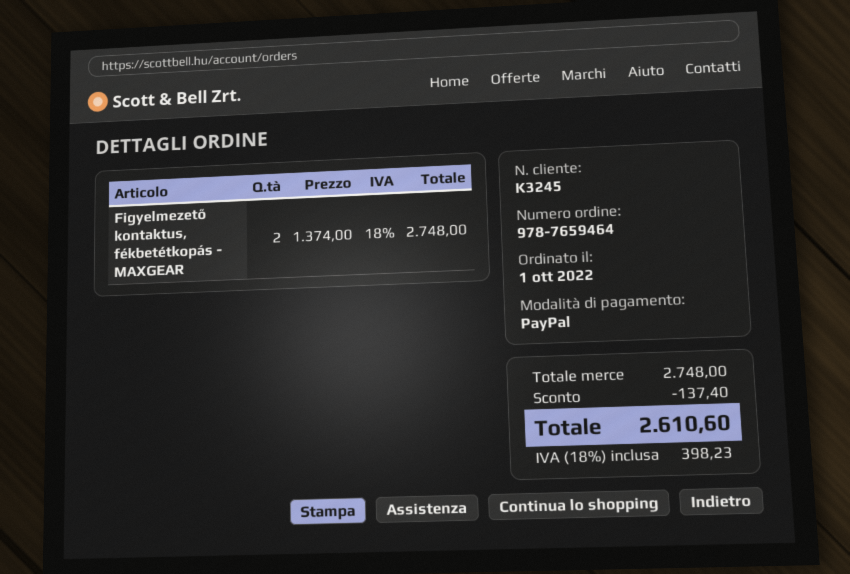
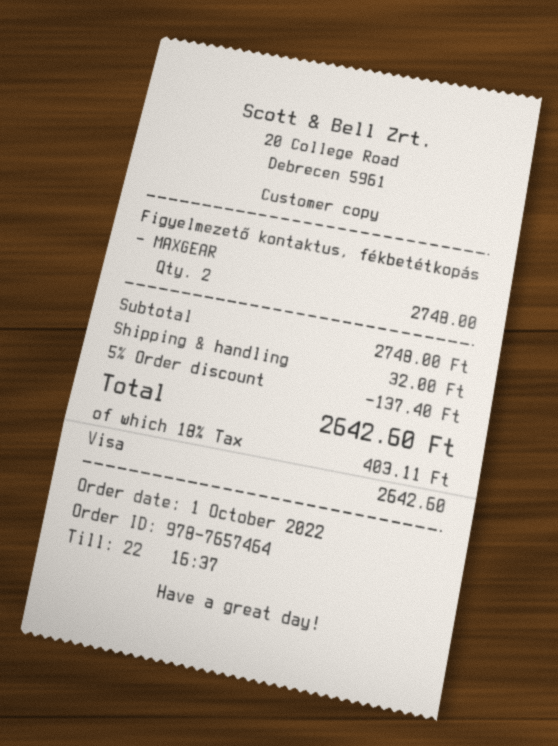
order number: 978-7659464 -> 978-7657464
payment method: PayPal -> Visa
shipping: none -> 32.00
tax: 18% = 398.23 -> 18% = 403.11
total: 2610.60 -> 2642.60

